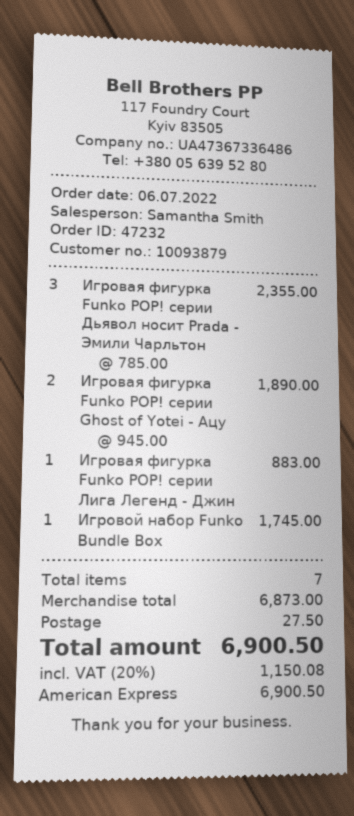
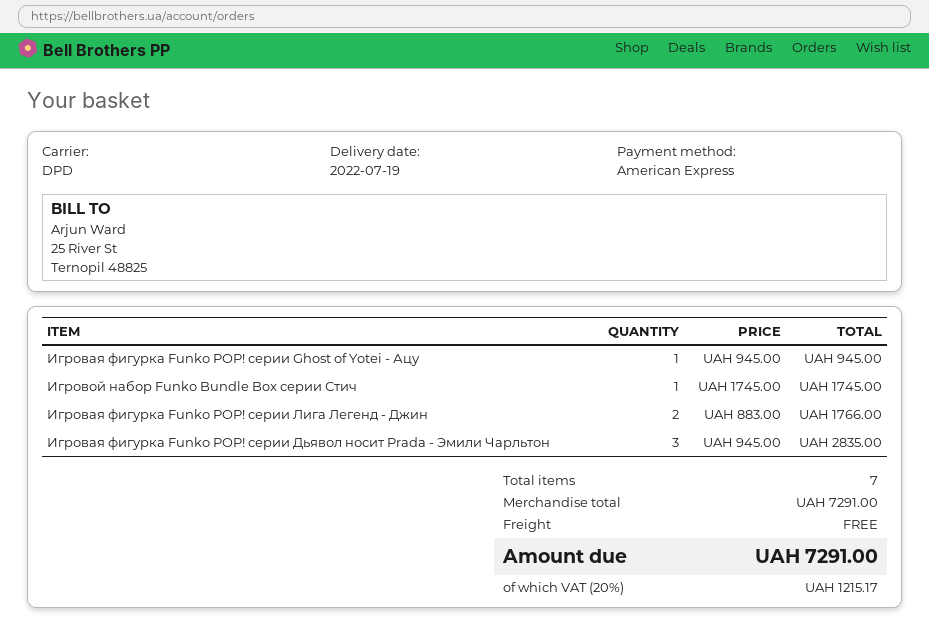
Игровая фигурка Funko POP! серии Дьявол носит Prada - Эмили Чарльтон: 3 x 785.00 = 2355.00 -> 3 x 945.00 = 2835.00
Игровая фигурка Funko POP! серии Ghost of Yotei - Ацу: 2 x 945.00 = 1890.00 -> 1 x 945.00 = 945.00
Игровая фигурка Funko POP! серии Лига Легенд - Джин: 1 x 883.00 = 883.00 -> 2 x 883.00 = 1766.00
subtotal: 6873.00 -> 7291.00
shipping: 27.50 -> 0.00
tax: 20% = 1150.08 -> 20% = 1215.17
total: 6900.50 -> 7291.00

